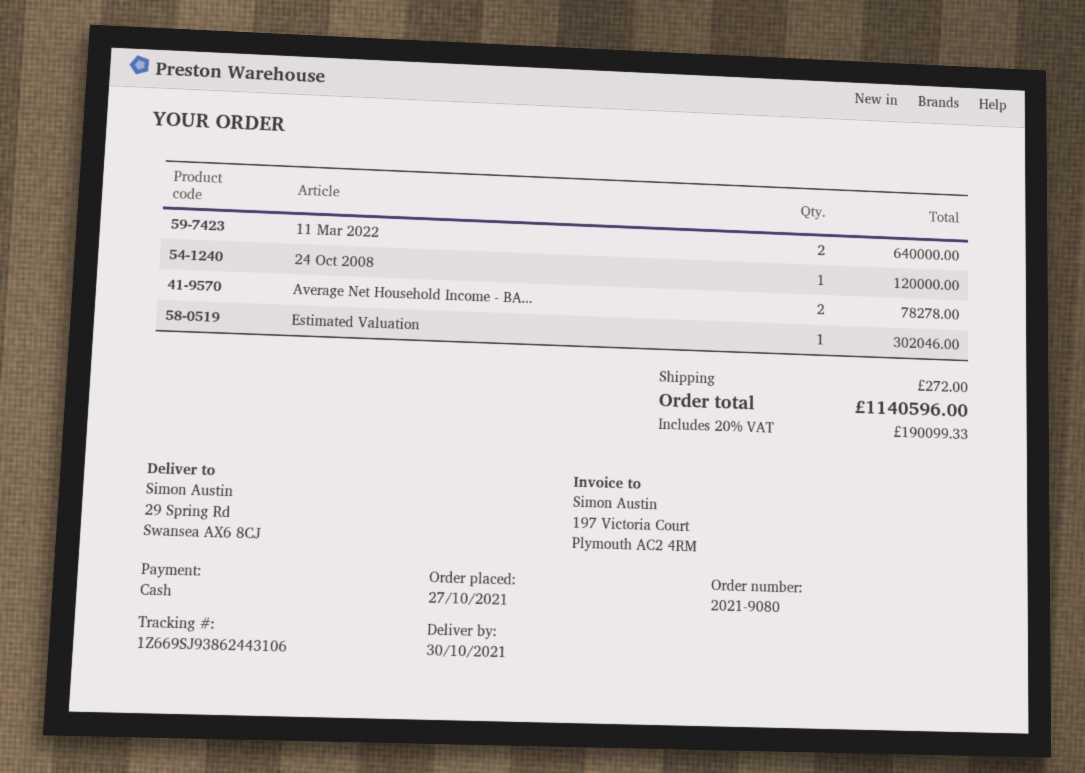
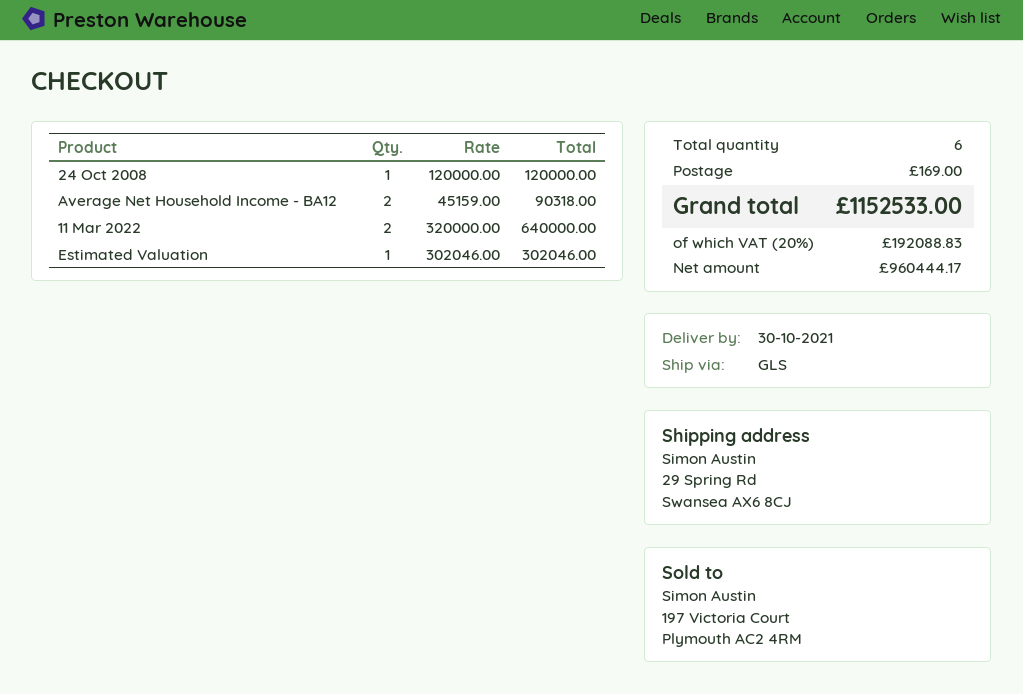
Average Net Household Income - BA...: 2 for 78278.00 -> 2 for 90318.00
shipping: 272.00 -> 169.00
tax: 20% = 190099.33 -> 20% = 192088.83
total: 1140596.00 -> 1152533.00

